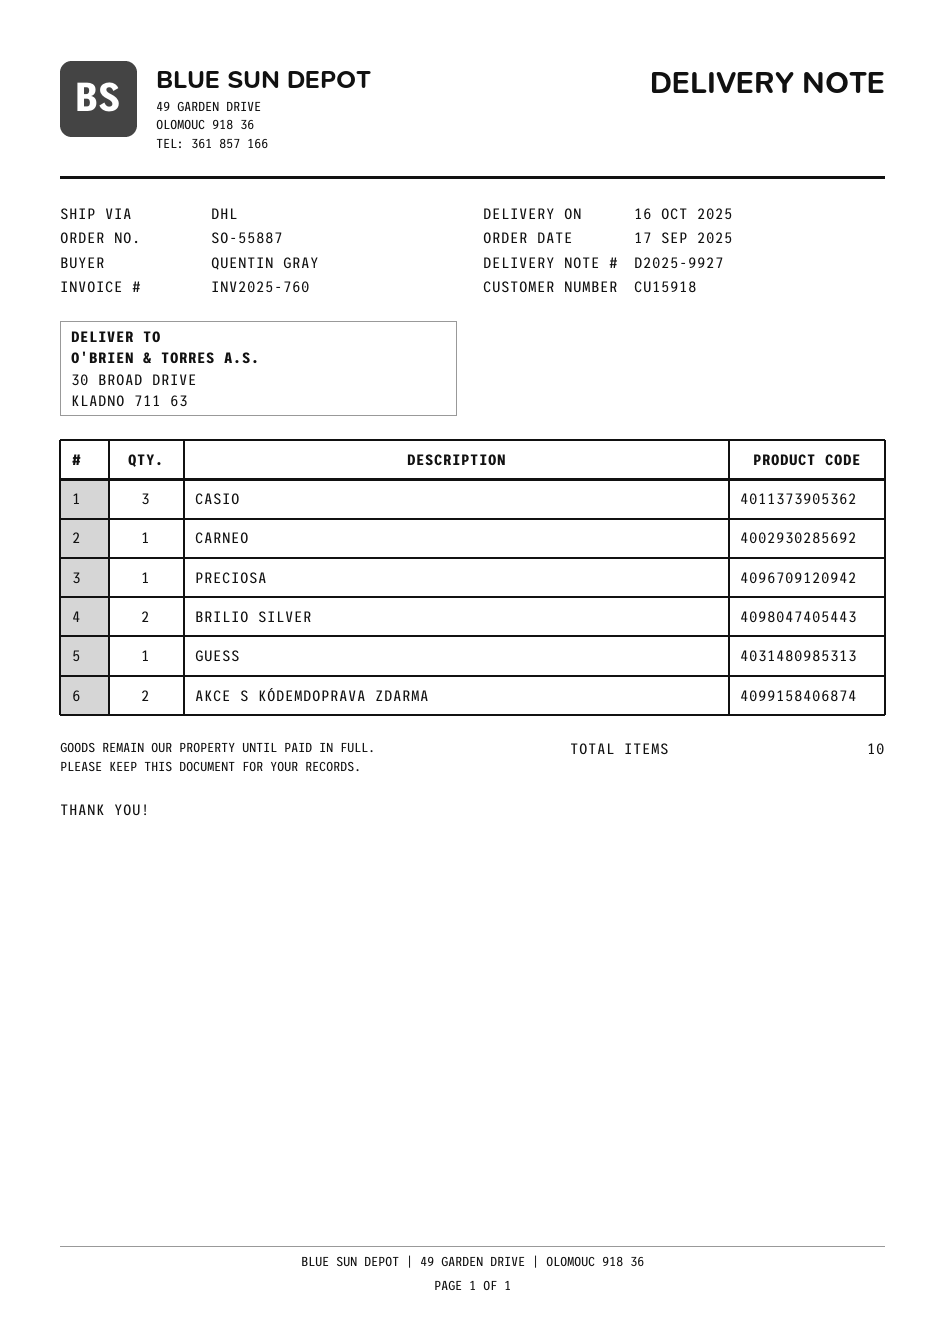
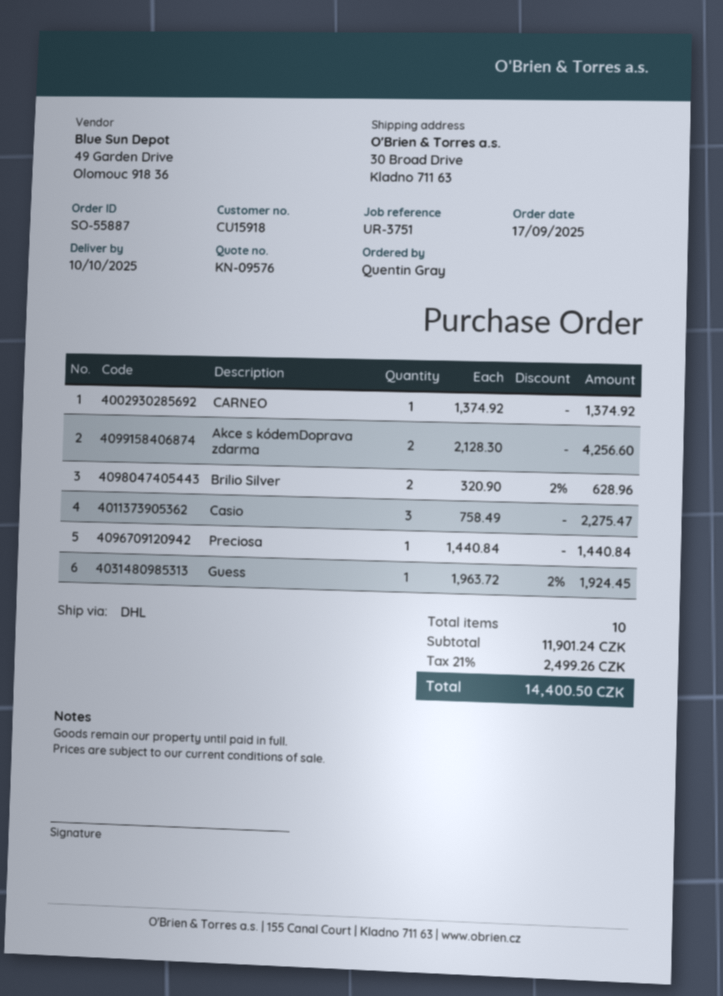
delivery date: 2025-10-16 -> 2025-10-10

